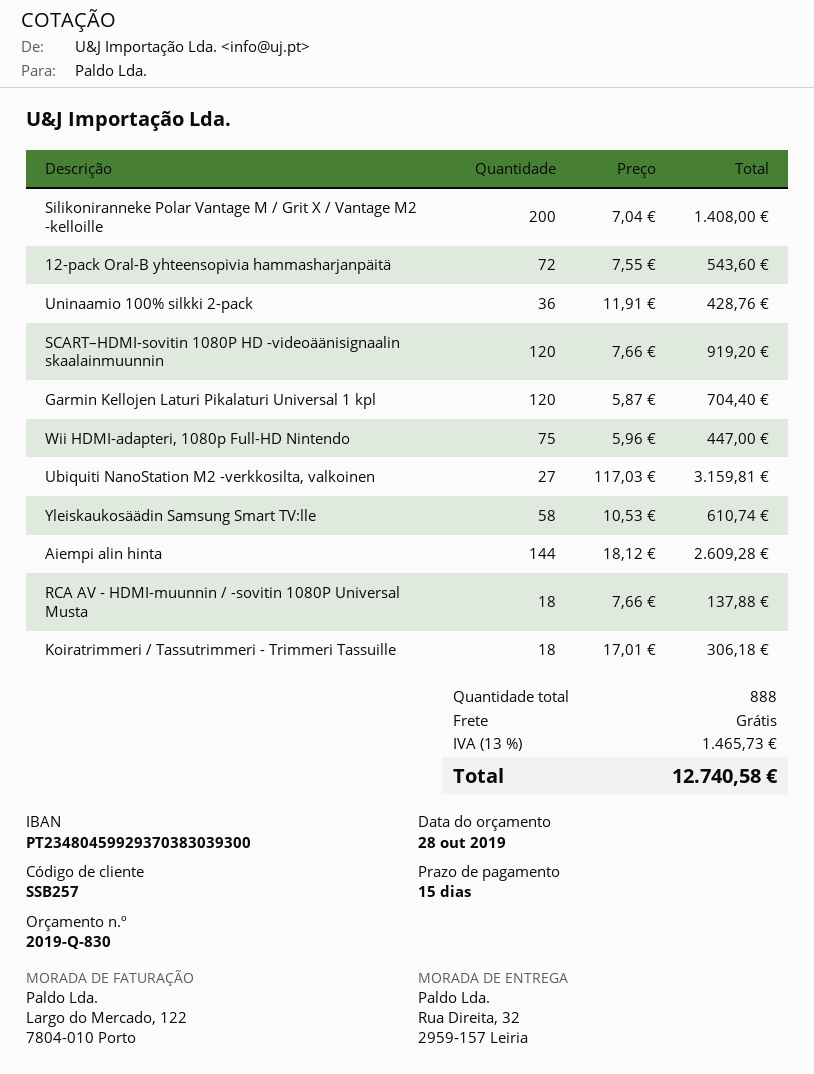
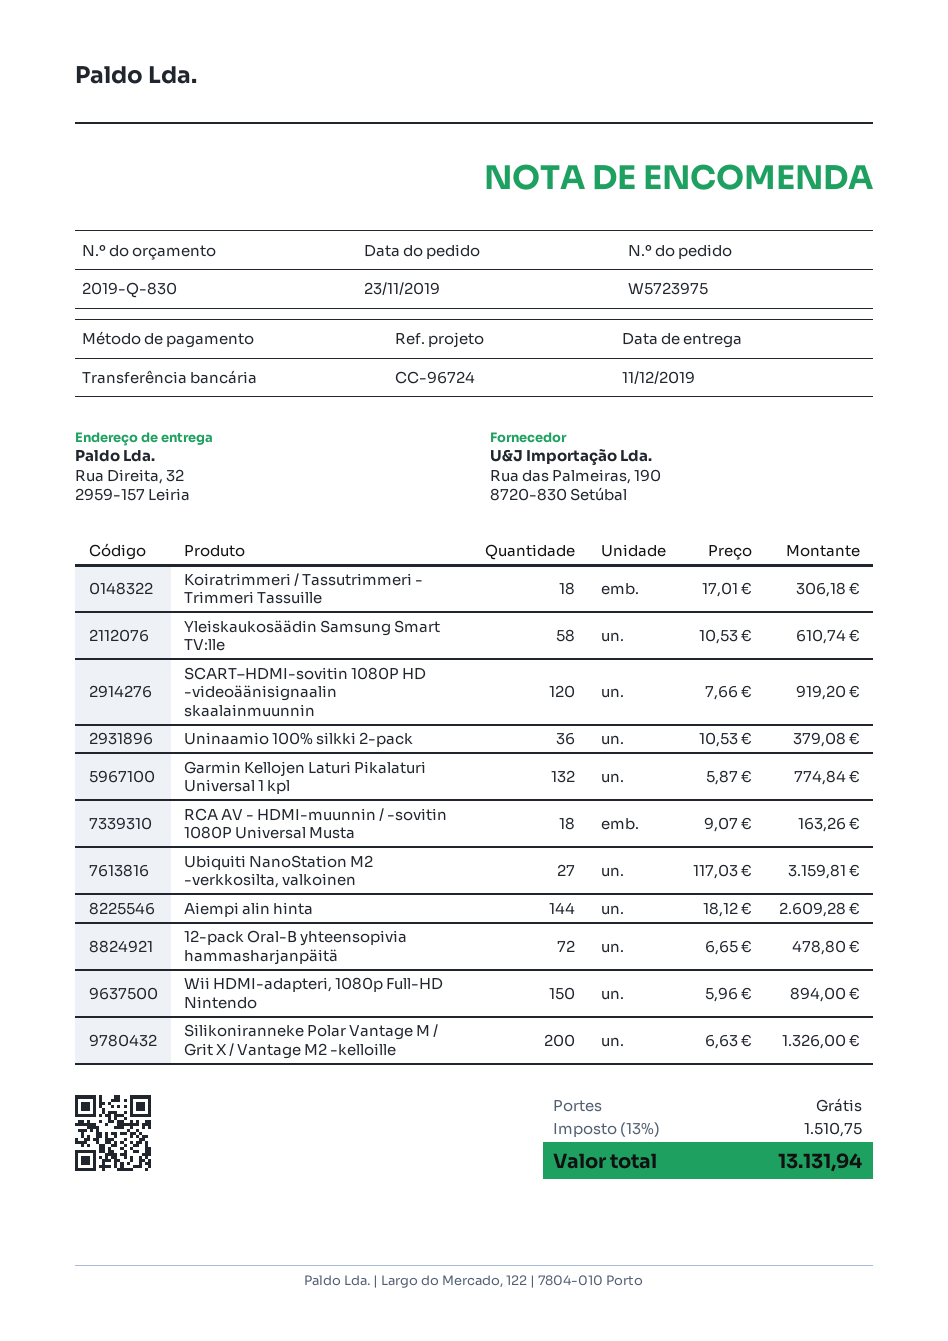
Silikoniranneke Polar Vantage M / Grit X / Vantage M2 -kelloille: 200 x 7.04 = 1408.00 -> 200 x 6.63 = 1326.00
12-pack Oral-B yhteensopivia hammasharjanpäitä: 72 x 7.55 = 543.60 -> 72 x 6.65 = 478.80
Uninaamio 100% silkki 2-pack: 36 x 11.91 = 428.76 -> 36 x 10.53 = 379.08
Garmin Kellojen Laturi Pikalaturi Universal 1 kpl: 120 x 5.87 = 704.40 -> 132 x 5.87 = 774.84
Wii HDMI-adapteri, 1080p Full-HD Nintendo: 75 x 5.96 = 447.00 -> 150 x 5.96 = 894.00
RCA AV - HDMI-muunnin / -sovitin 1080P Universal Musta: 18 x 7.66 = 137.88 -> 18 x 9.07 = 163.26
tax: 13% = 1465.73 -> 13% = 1510.75
total: 12740.58 -> 13131.94

